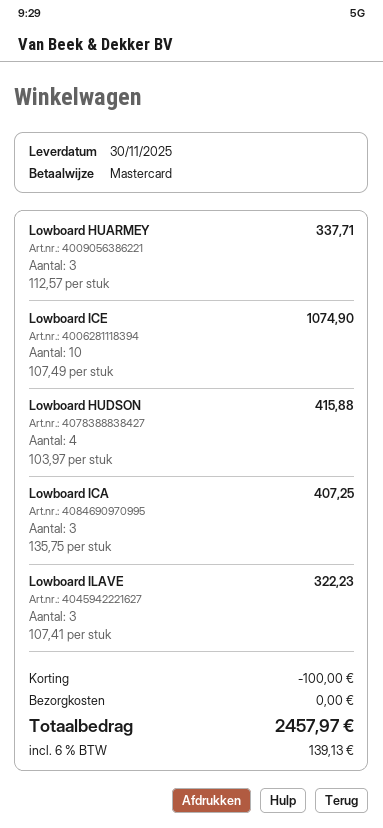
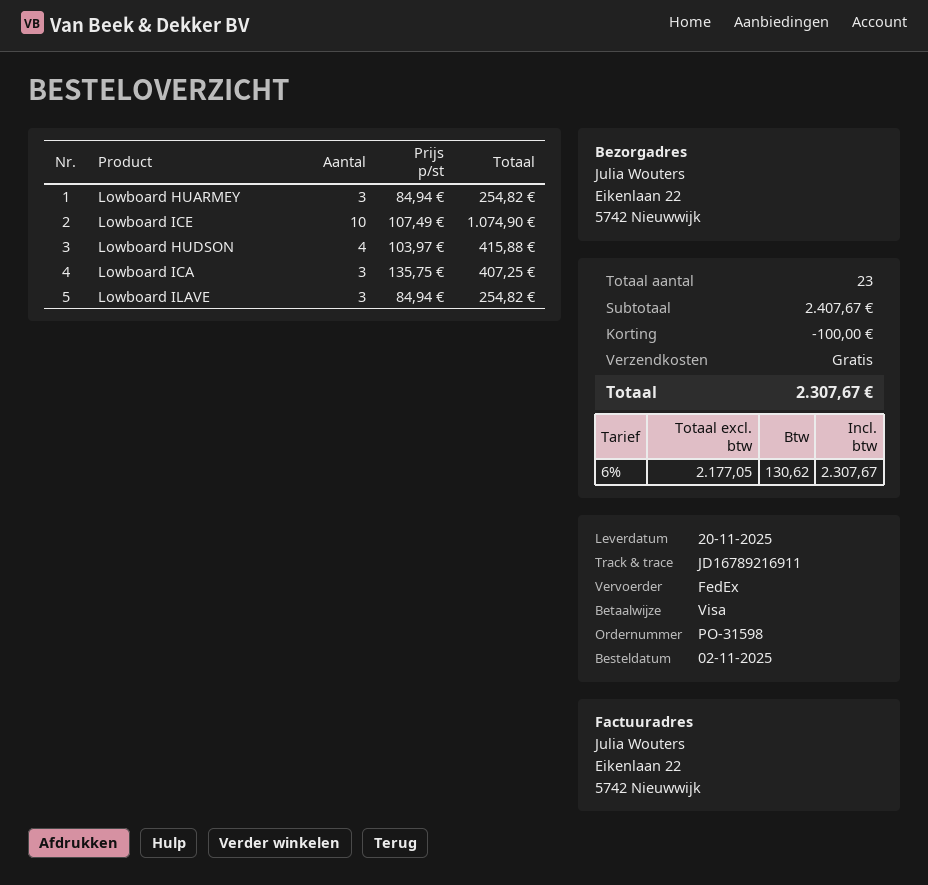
delivery date: 2025-11-30 -> 2025-11-20
payment method: Mastercard -> Visa
Lowboard HUARMEY: 3 x 112.57 = 337.71 -> 3 x 84.94 = 254.82
Lowboard ILAVE: 3 x 107.41 = 322.23 -> 3 x 84.94 = 254.82
tax: 6% = 139.13 -> 6% = 130.62
total: 2457.97 -> 2307.67

